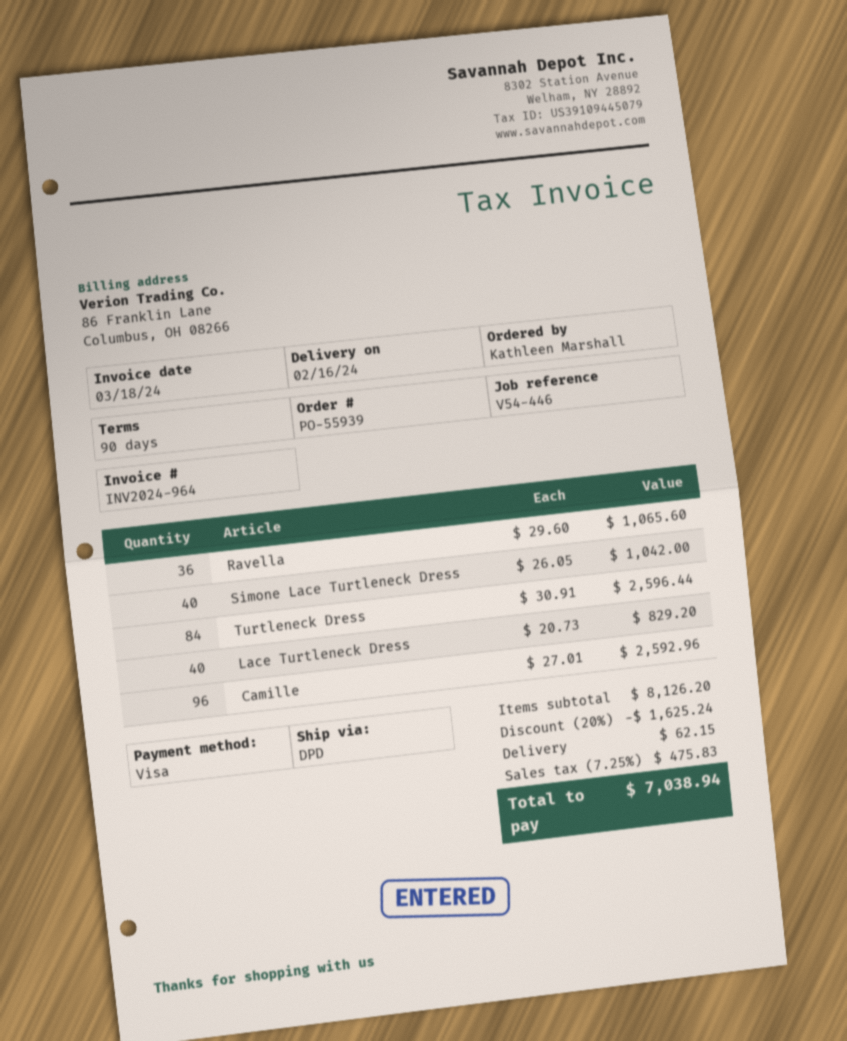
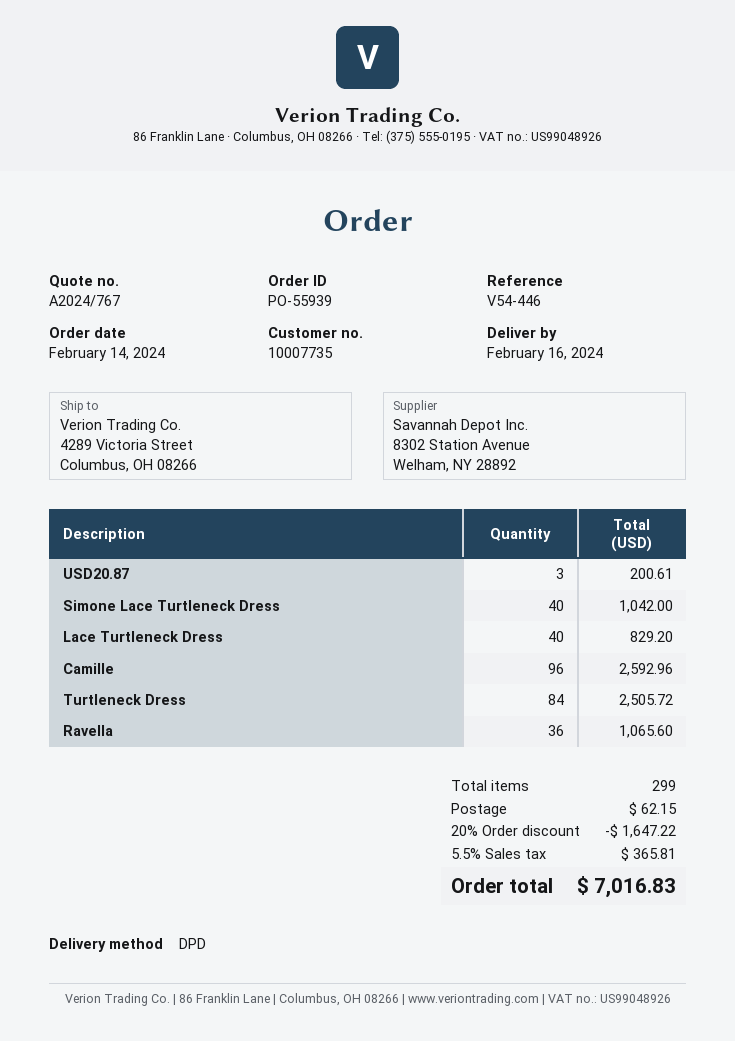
Turtleneck Dress: 84 for 2596.44 -> 84 for 2505.72
USD20.87: none -> 3 for 200.61
discount: 20% = 1625.24 -> 20% = 1647.22
tax: 7.25% = 475.83 -> 5.5% = 365.81
total: 7038.94 -> 7016.83

